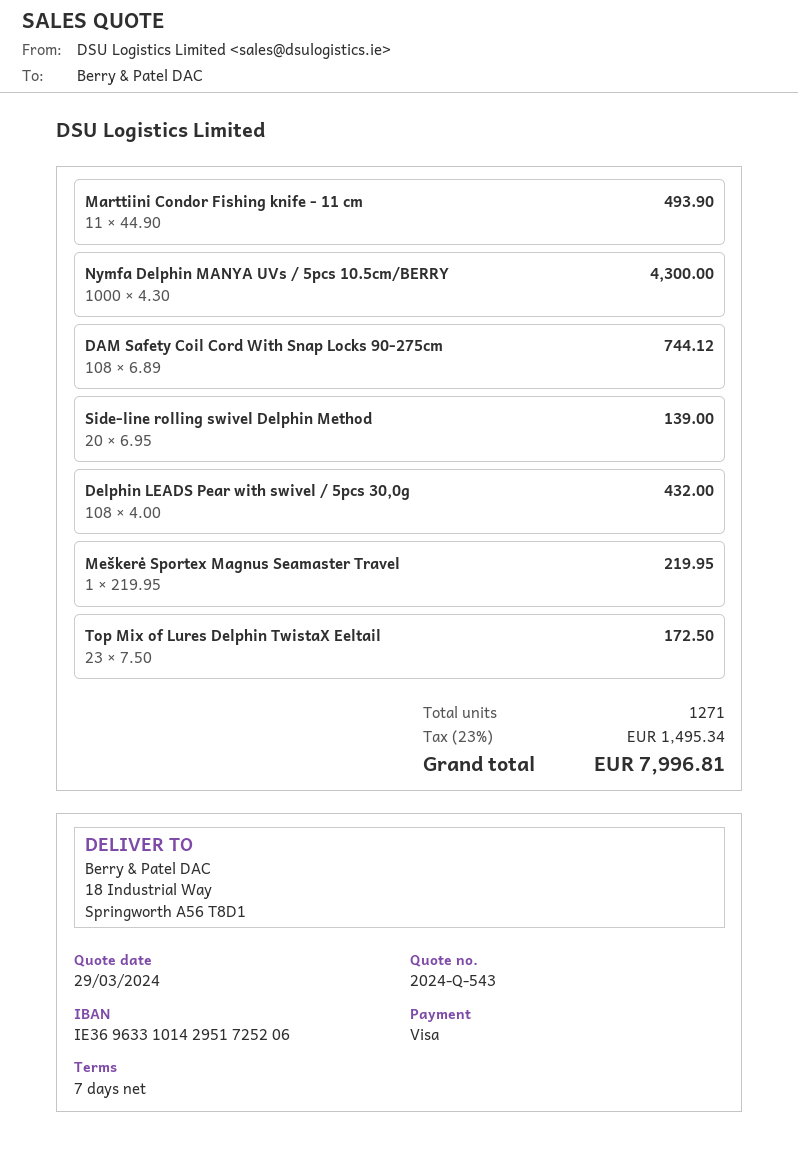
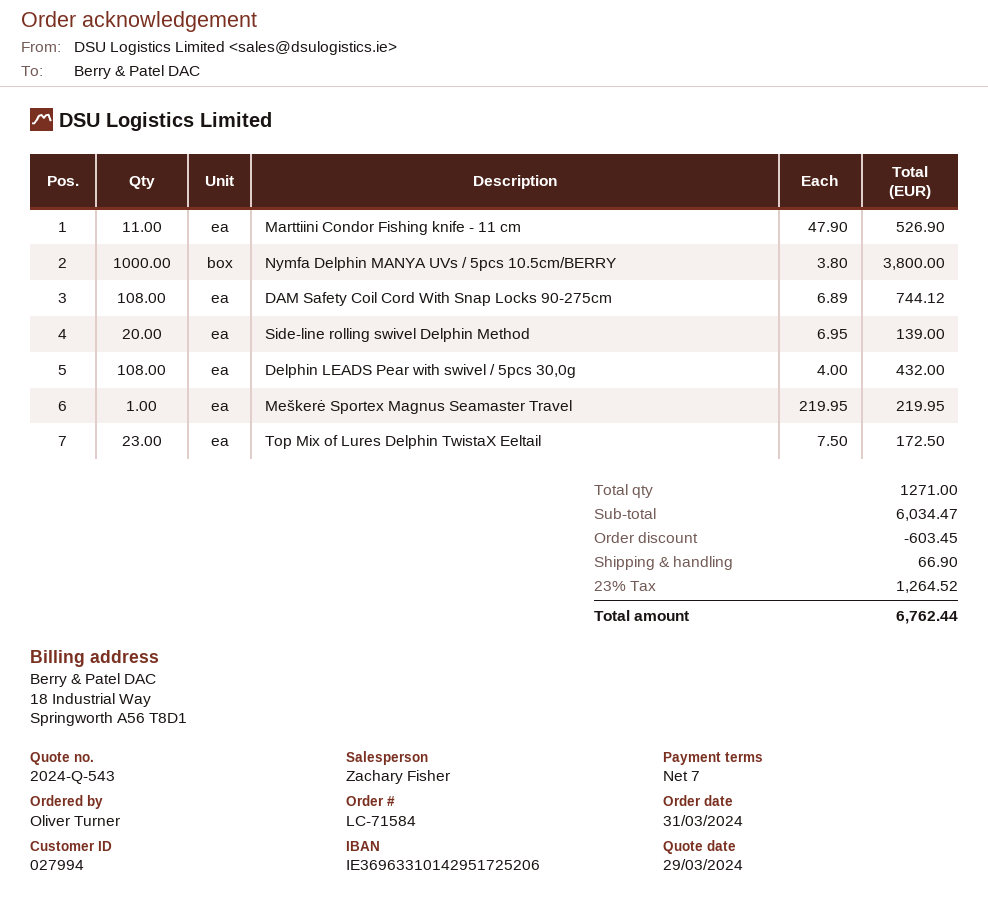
Marttiini Condor Fishing knife - 11 cm: 11 x 44.90 = 493.90 -> 11 x 47.90 = 526.90
Nymfa Delphin MANYA UVs / 5pcs 10.5cm/BERRY: 1000 x 4.30 = 4300.00 -> 1000 x 3.80 = 3800.00
discount: none -> 603.45
shipping: none -> 66.90
tax: 23% = 1495.34 -> 23% = 1264.52
total: 7996.81 -> 6762.44

